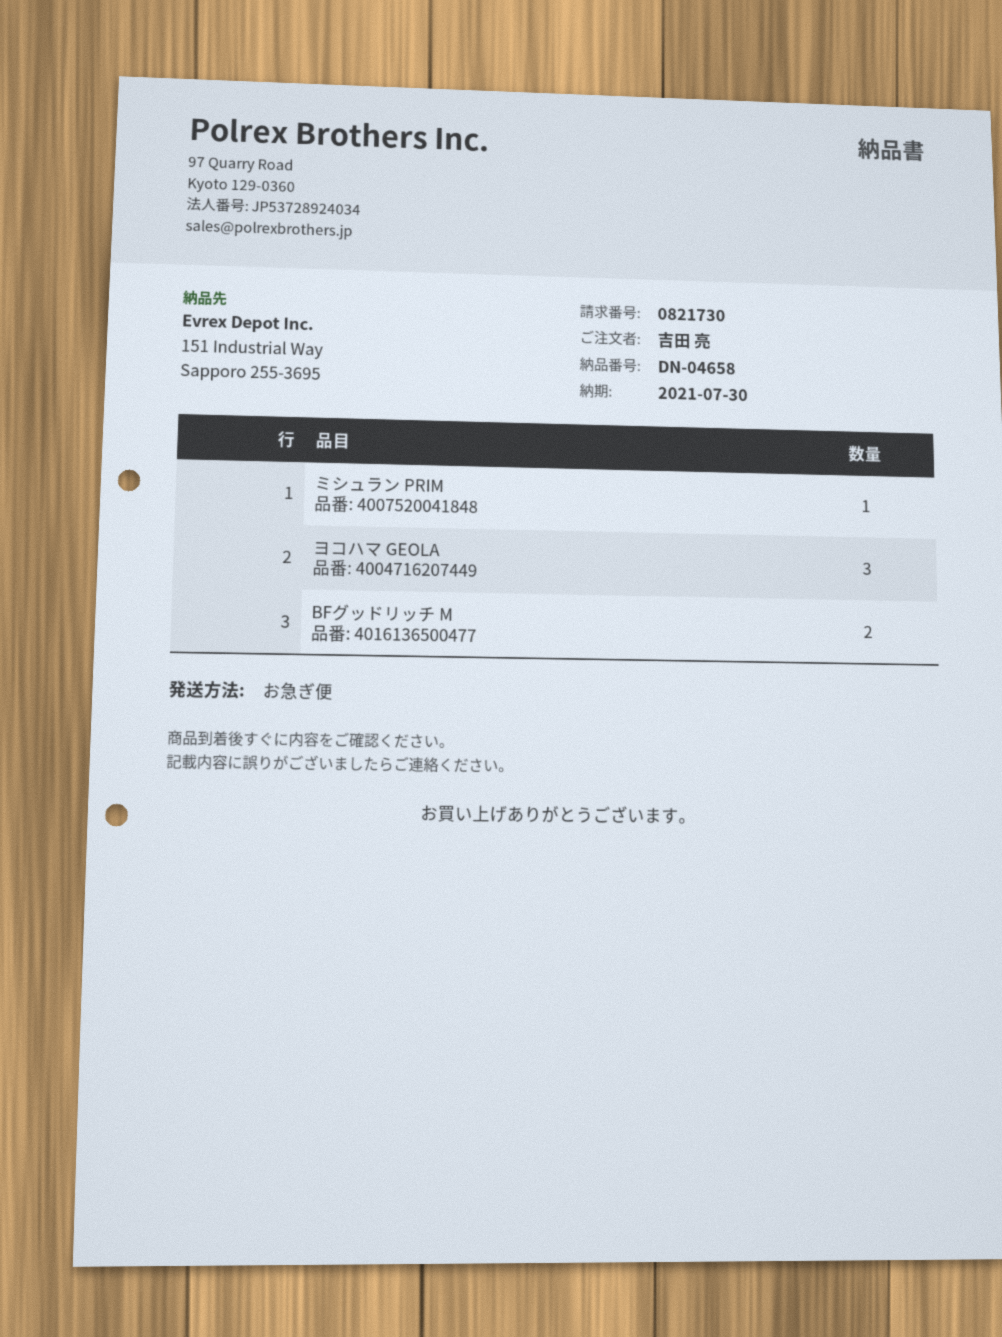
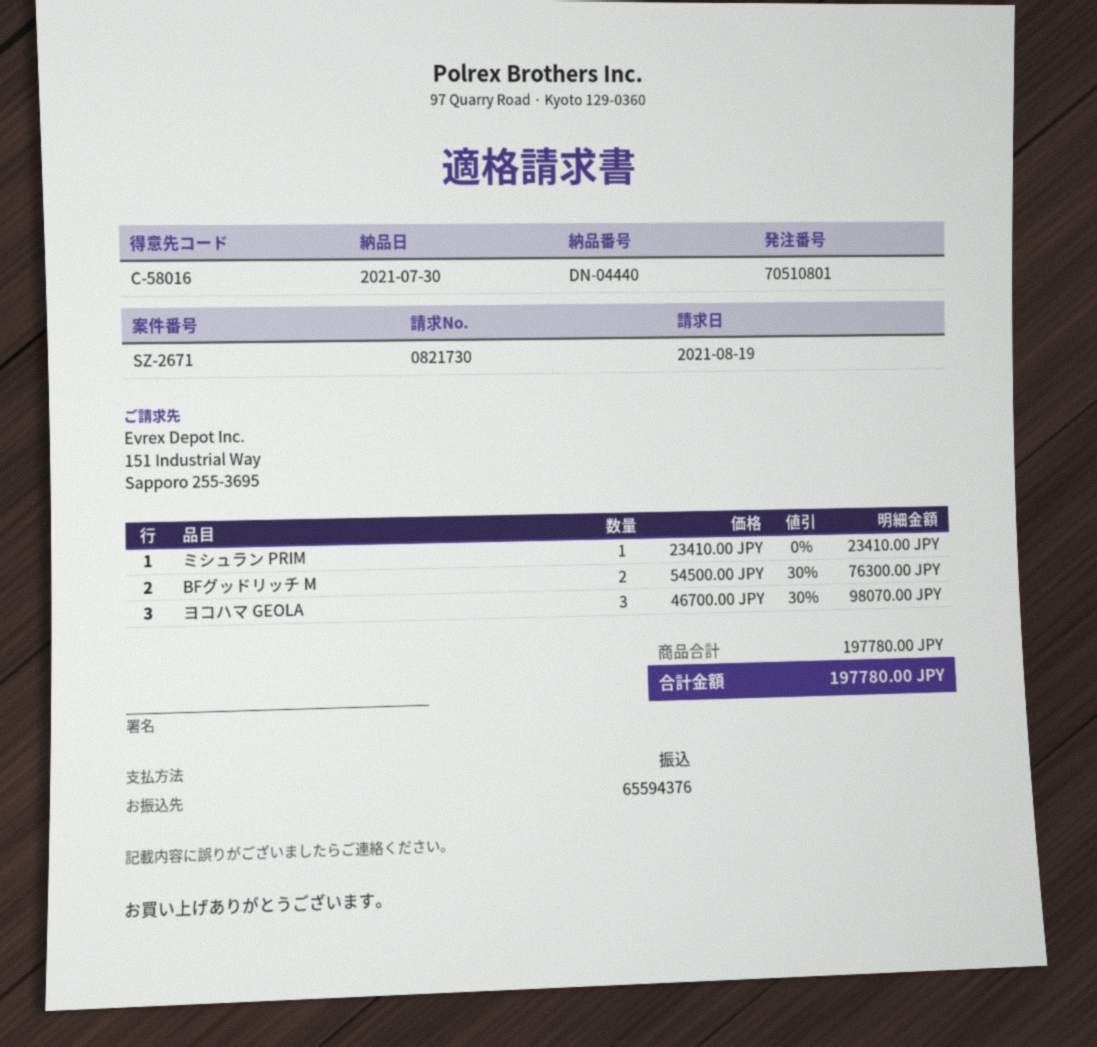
delivery note number: DN-04658 -> DN-04440

